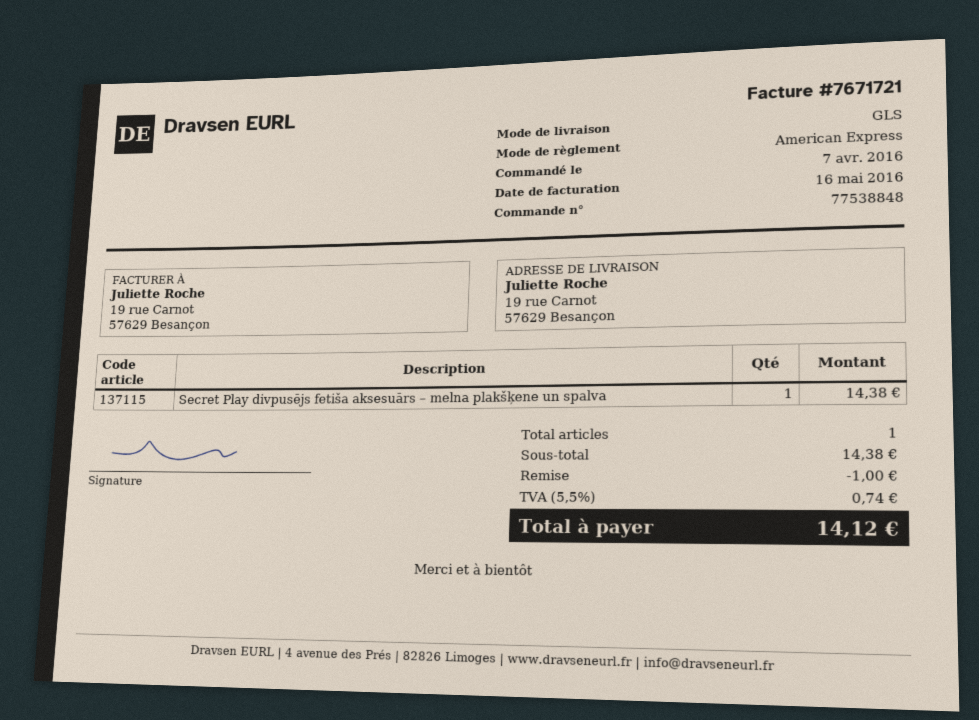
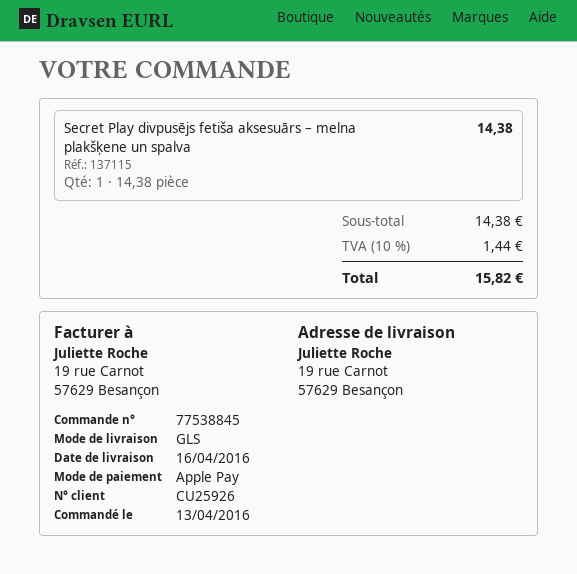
order number: 77538848 -> 77538845
order date: 2016-04-07 -> 2016-04-13
payment method: American Express -> Apple Pay
discount: 1.00 -> none
tax: 5.5% = 0.74 -> 10% = 1.44
total: 14.12 -> 15.82

